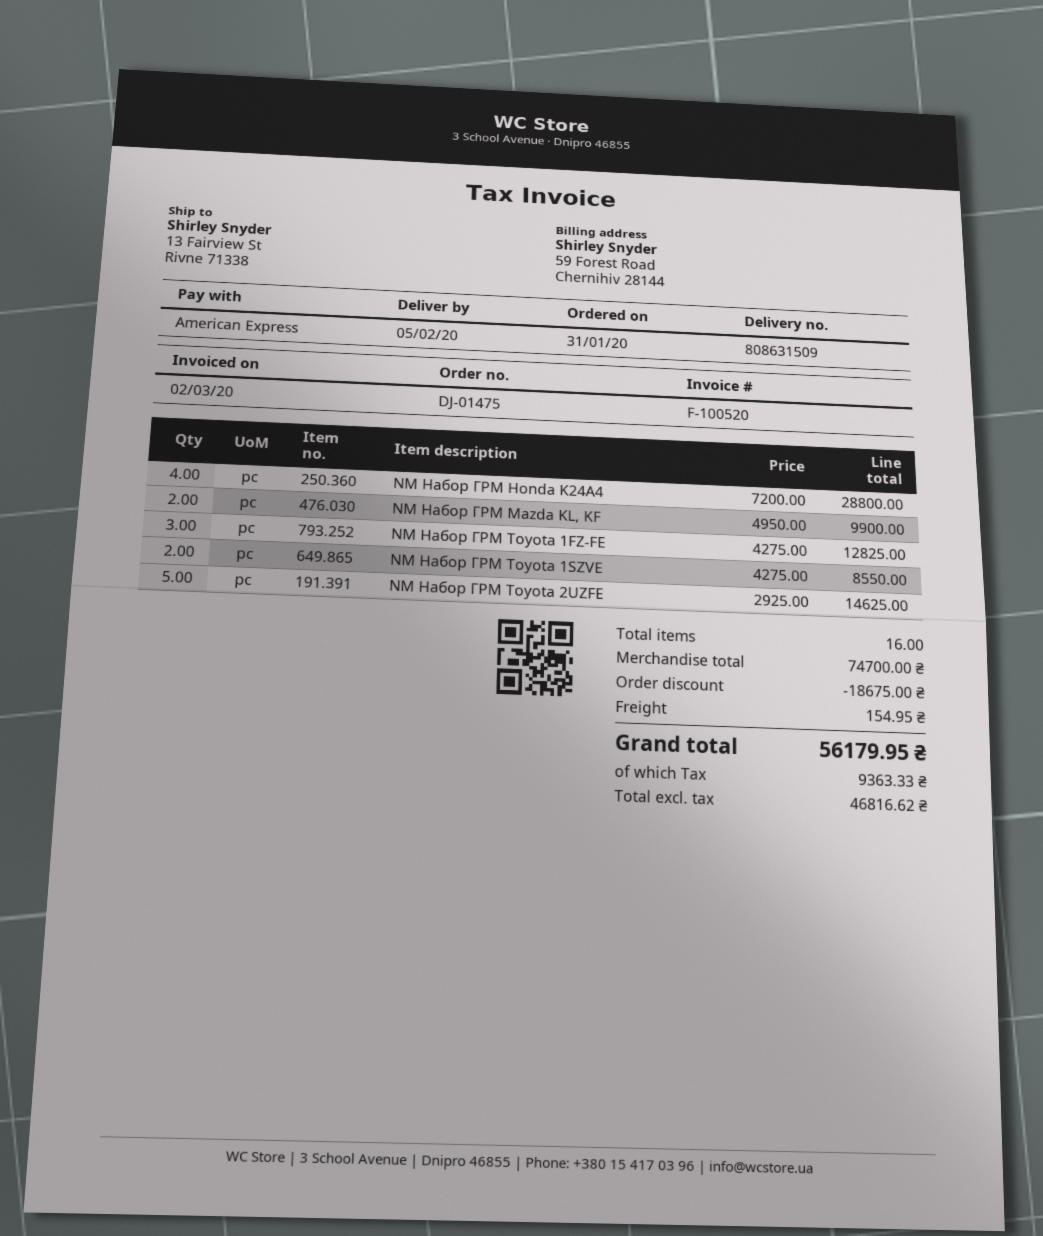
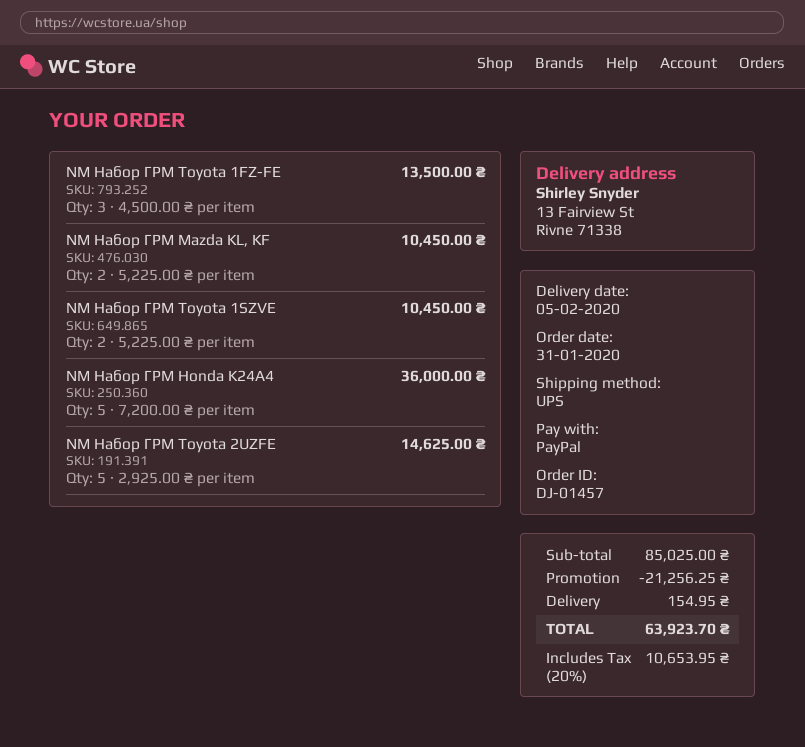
order number: DJ-01475 -> DJ-01457
payment method: American Express -> PayPal
NM Набор ГРМ Honda K24A4: 4 x 7200.00 = 28800.00 -> 5 x 7200.00 = 36000.00
NM Набор ГРМ Mazda KL, KF: 2 x 4950.00 = 9900.00 -> 2 x 5225.00 = 10450.00
NM Набор ГРМ Toyota 1FZ-FE: 3 x 4275.00 = 12825.00 -> 3 x 4500.00 = 13500.00
NM Набор ГРМ Toyota 1SZVE: 2 x 4275.00 = 8550.00 -> 2 x 5225.00 = 10450.00
subtotal: 74700.00 -> 85025.00
discount: 18675.00 -> 21256.25
tax: 9363.33 -> 10653.95
total: 56179.95 -> 63923.70

